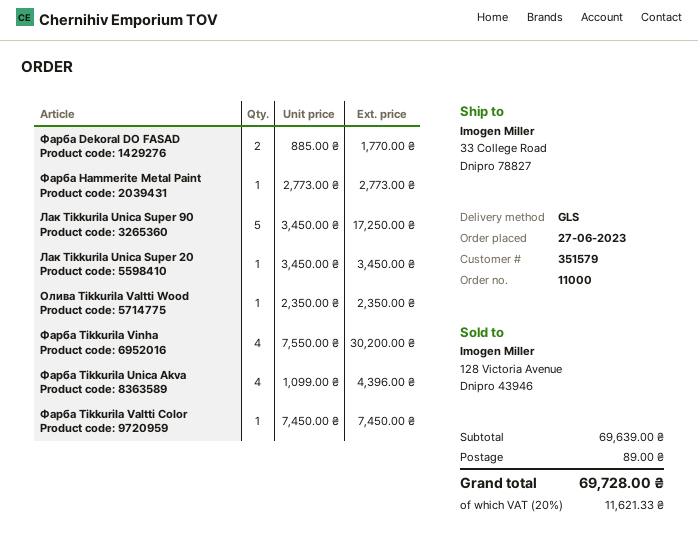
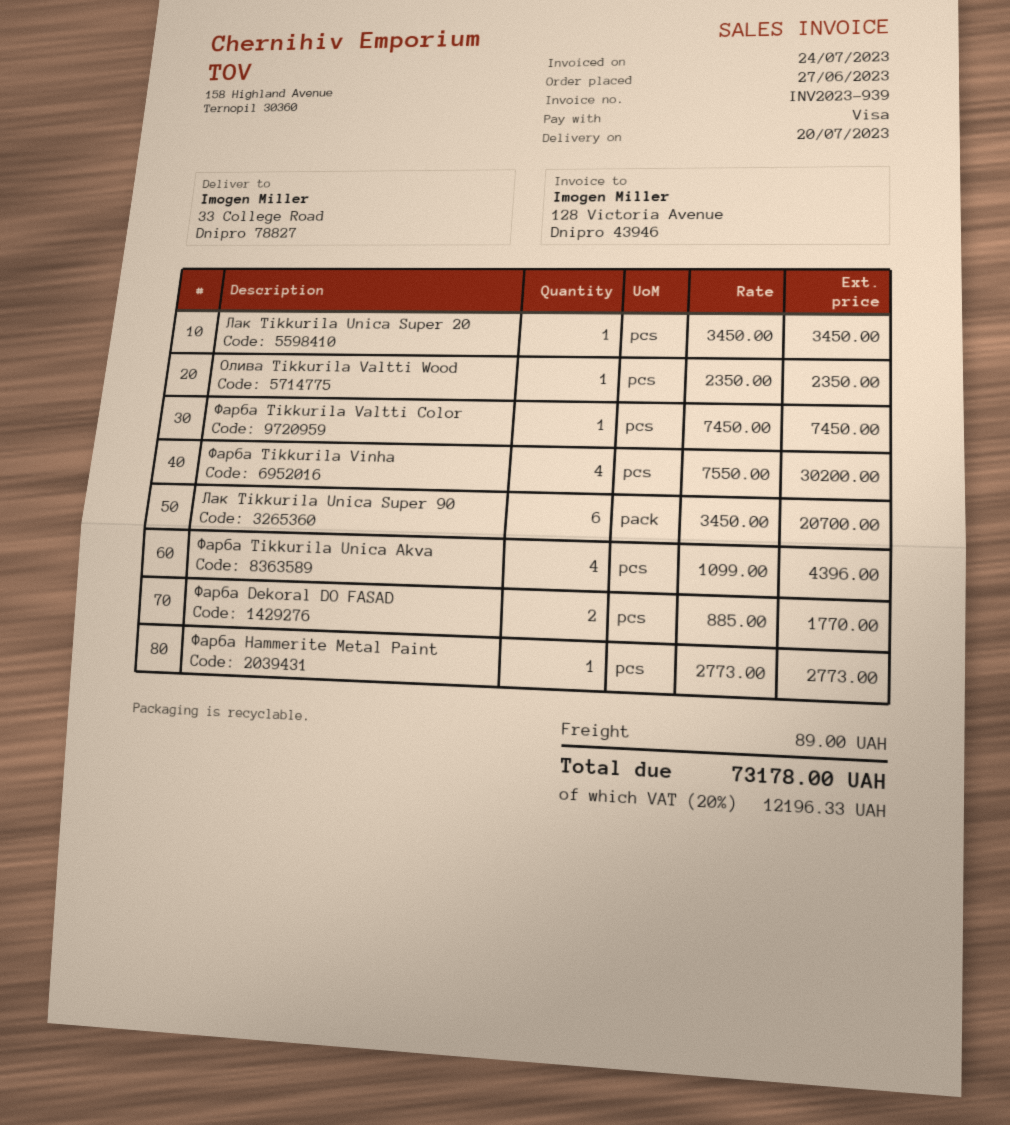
Лак Tikkurila Unica Super 90: 5 x 3450.00 = 17250.00 -> 6 x 3450.00 = 20700.00
tax: 20% = 11621.33 -> 20% = 12196.33
total: 69728.00 -> 73178.00

